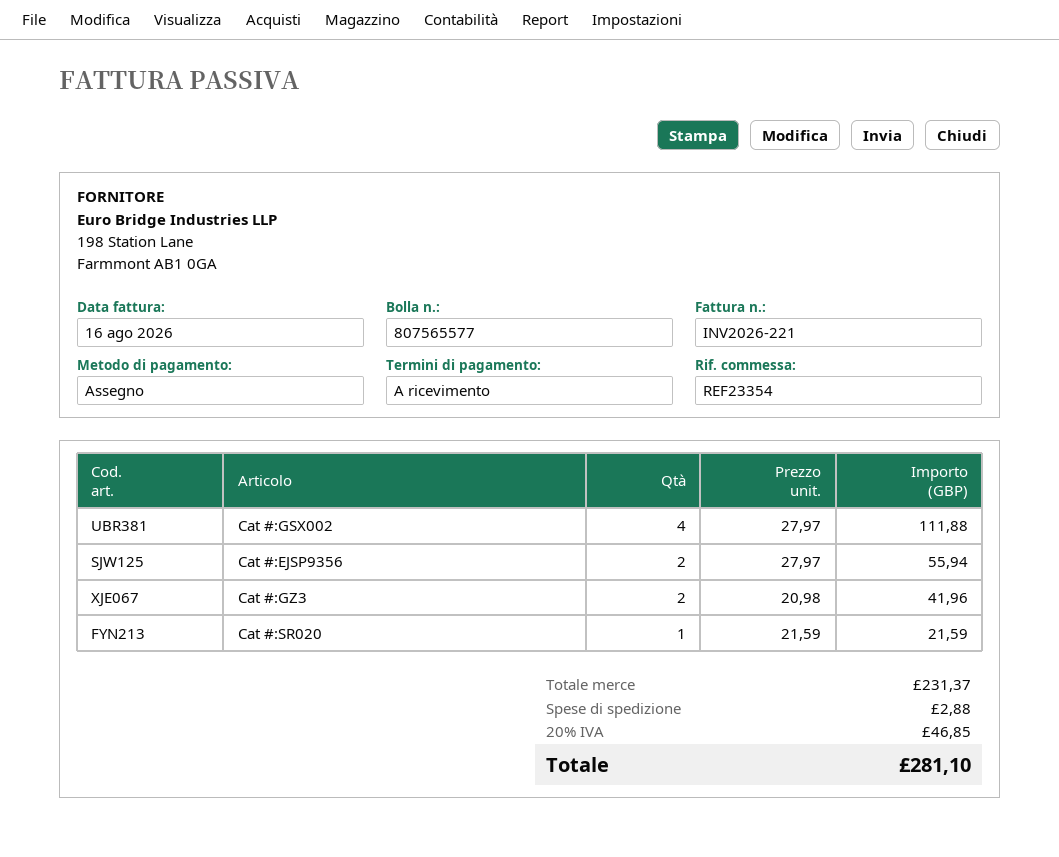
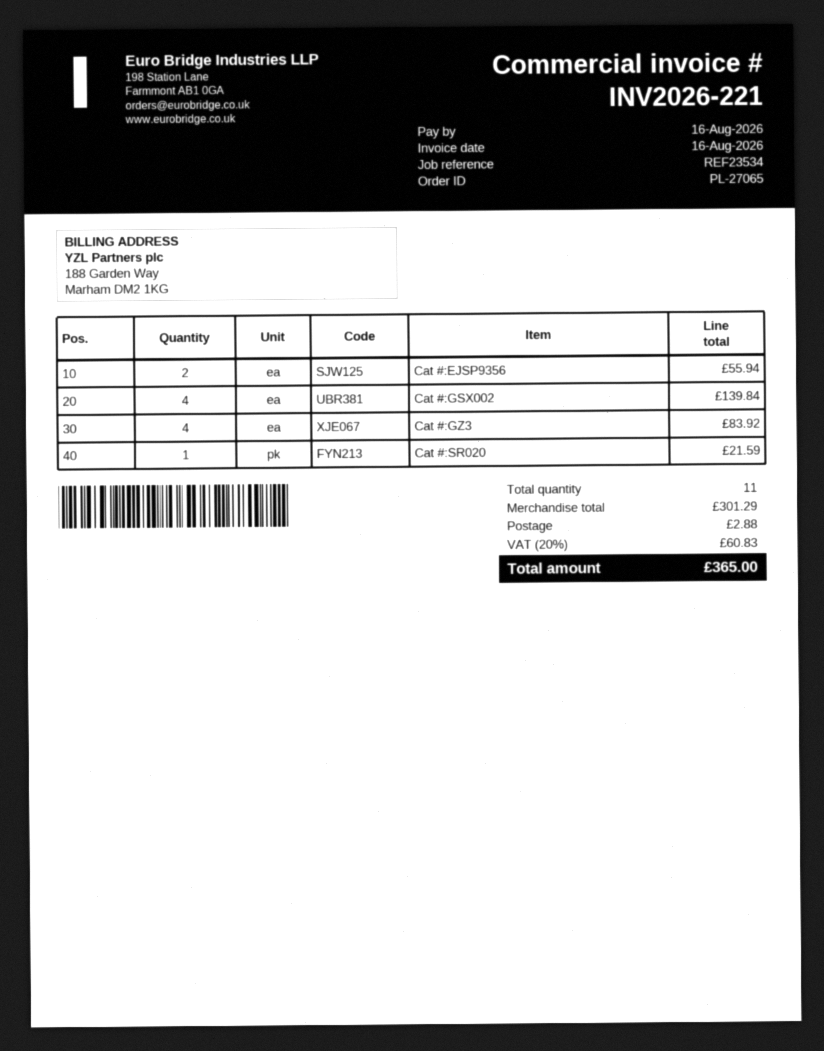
reference: REF23354 -> REF23534
Cat #:GSX002: 4 for 111.88 -> 4 for 139.84
Cat #:GZ3: 2 for 41.96 -> 4 for 83.92
subtotal: 231.37 -> 301.29
tax: 20% = 46.85 -> 20% = 60.83
total: 281.10 -> 365.00

